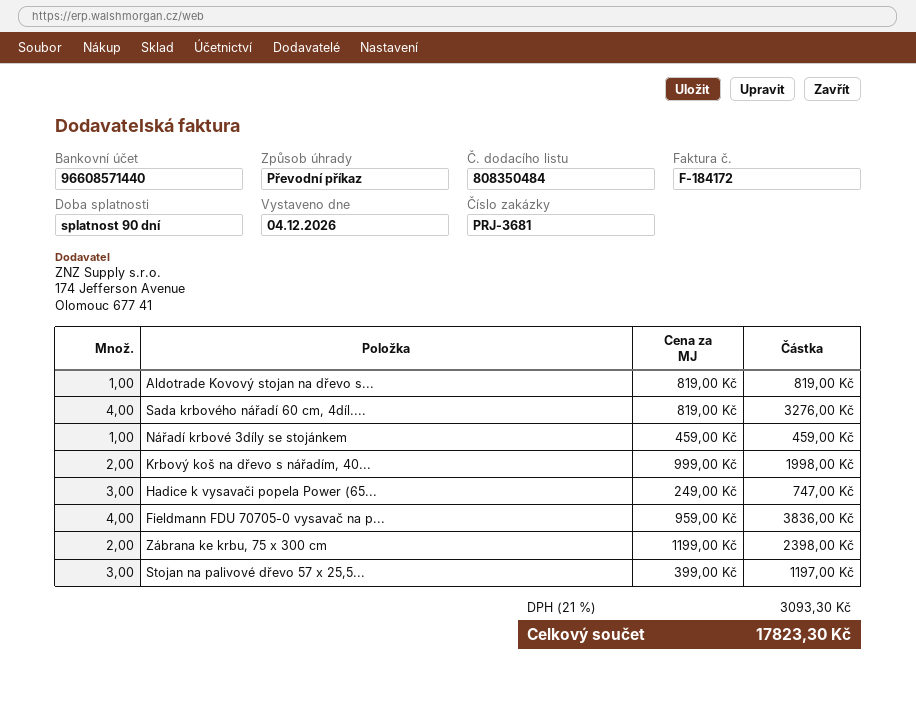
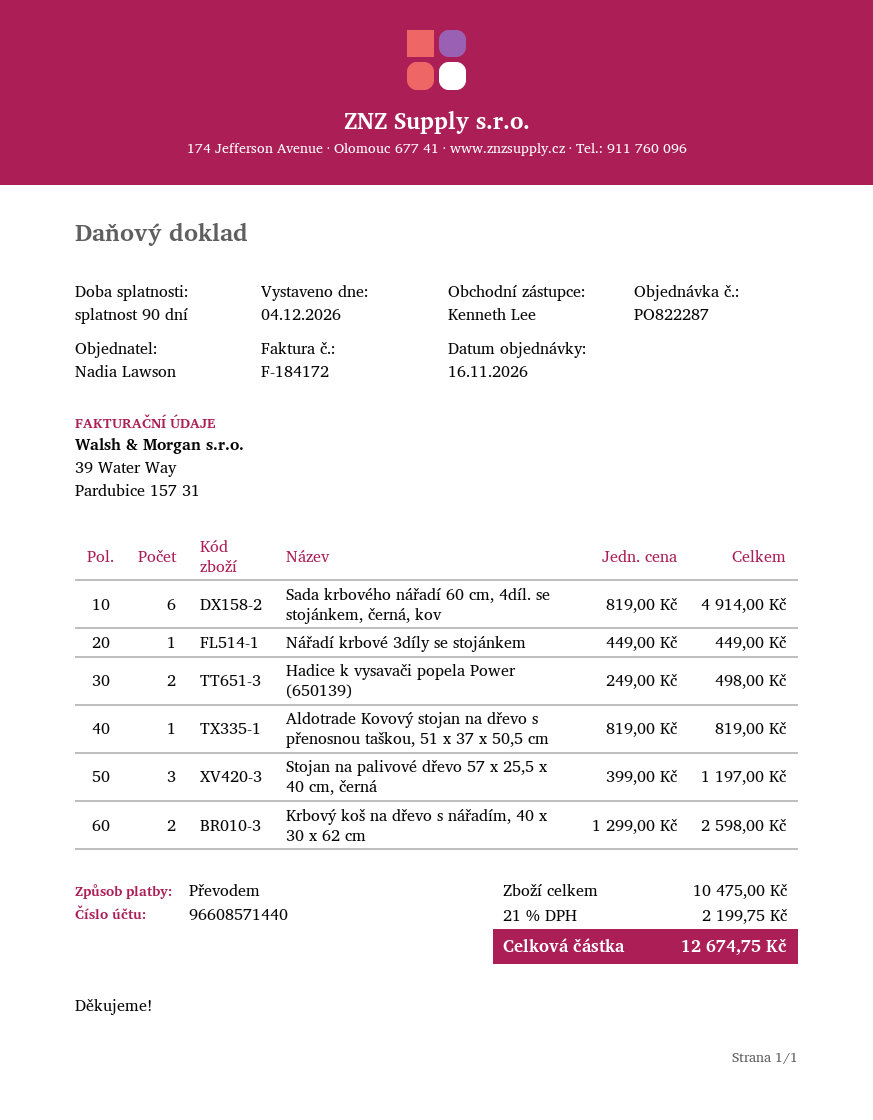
Sada krbového nářadí 60 cm, 4díl....: 4 x 819.00 = 3276.00 -> 6 x 819.00 = 4914.00
Nářadí krbové 3díly se stojánkem: 1 x 459.00 = 459.00 -> 1 x 449.00 = 449.00
Krbový koš na dřevo s nářadím, 40...: 2 x 999.00 = 1998.00 -> 2 x 1299.00 = 2598.00
Hadice k vysavači popela Power (65...: 3 x 249.00 = 747.00 -> 2 x 249.00 = 498.00
Fieldmann FDU 70705-0 vysavač na p...: 4 x 959.00 = 3836.00 -> none
Zábrana ke krbu, 75 x 300 cm: 2 x 1199.00 = 2398.00 -> none
tax: 21% = 3093.30 -> 21% = 2199.75
total: 17823.30 -> 12674.75

